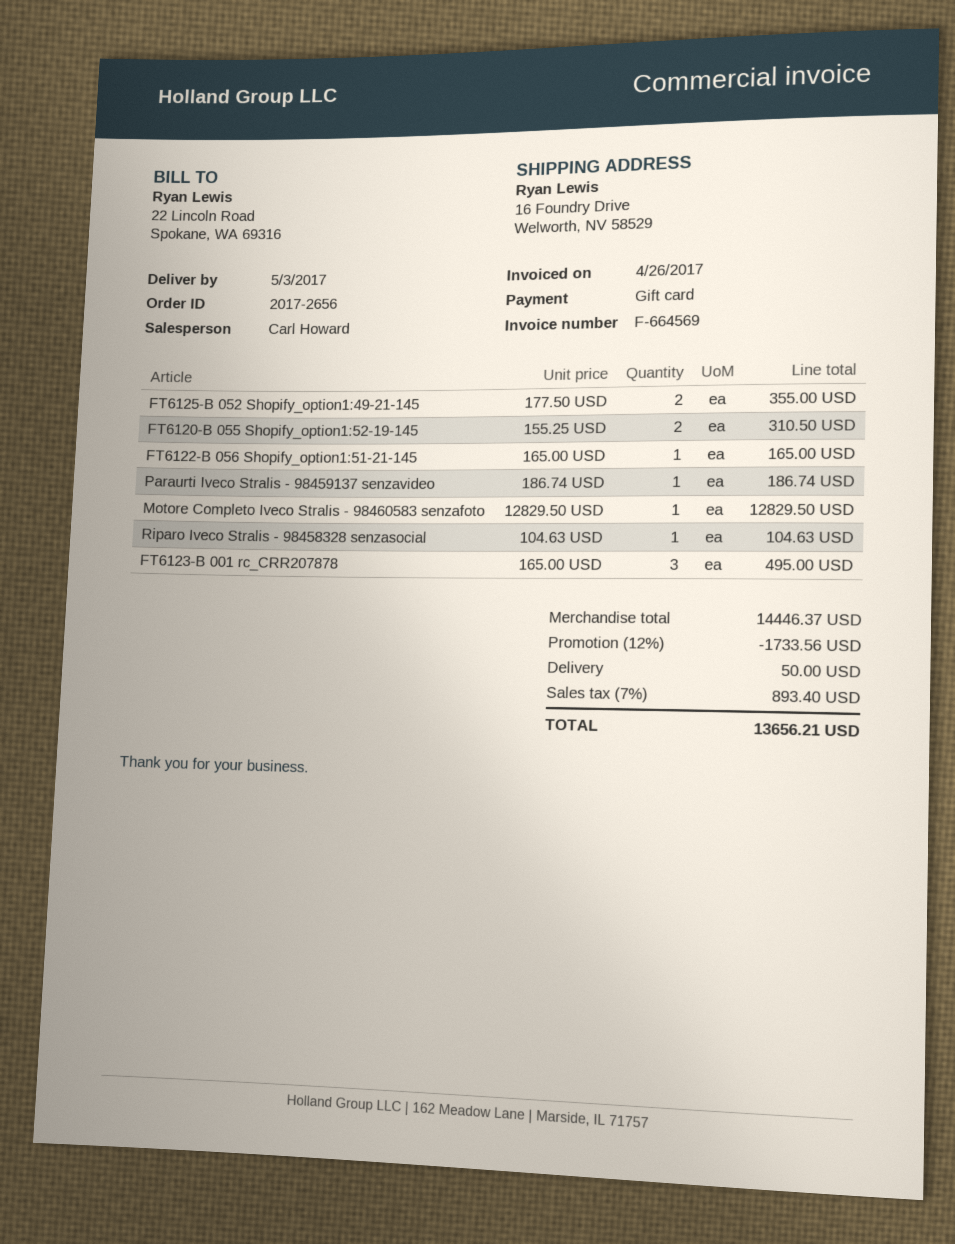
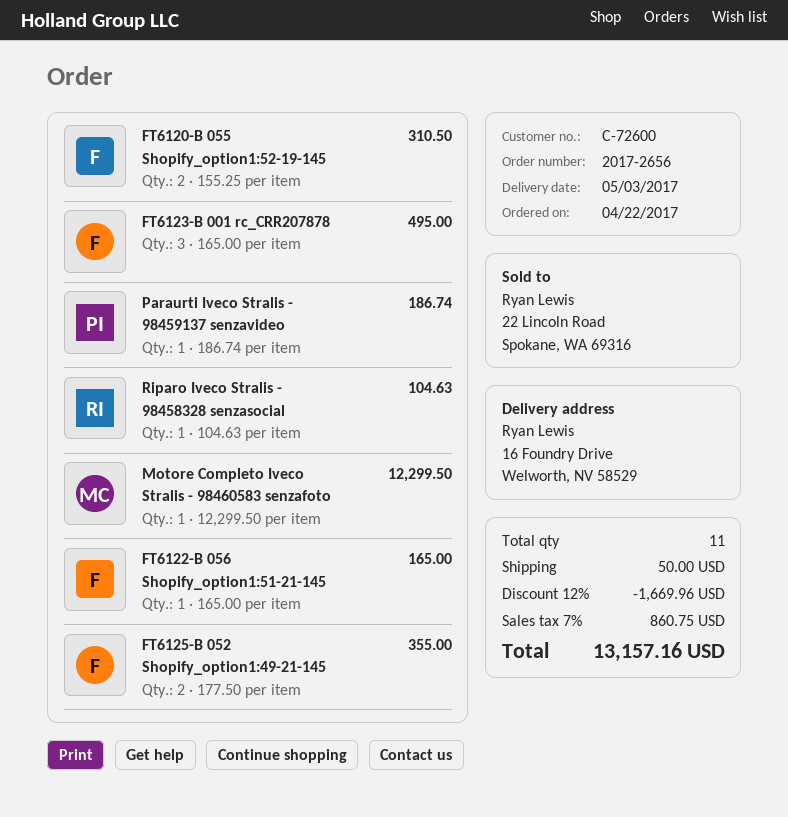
Motore Completo Iveco Stralis - 98460583 senzafoto: 1 x 12829.50 = 12829.50 -> 1 x 12299.50 = 12299.50
discount: 12% = 1733.56 -> 12% = 1669.96
tax: 7% = 893.40 -> 7% = 860.75
total: 13656.21 -> 13157.16

